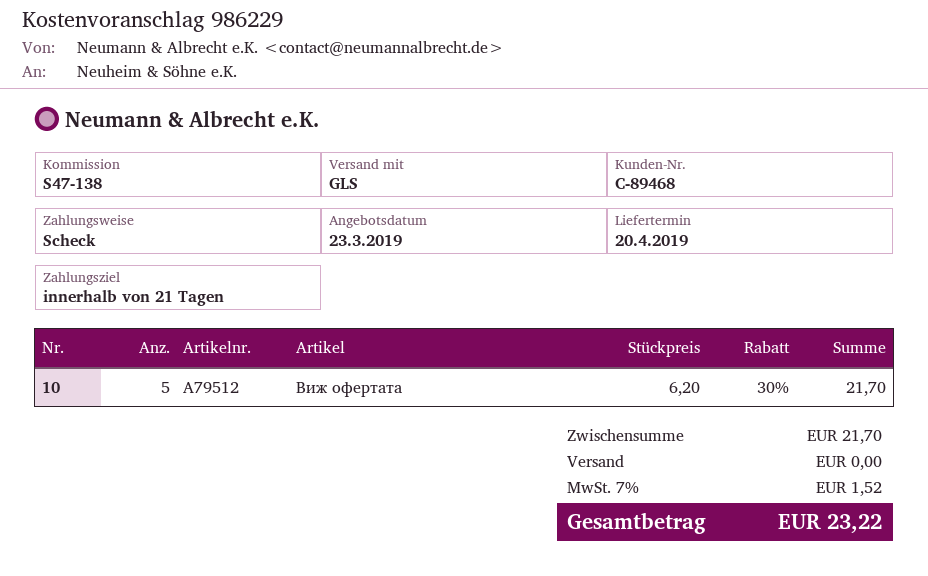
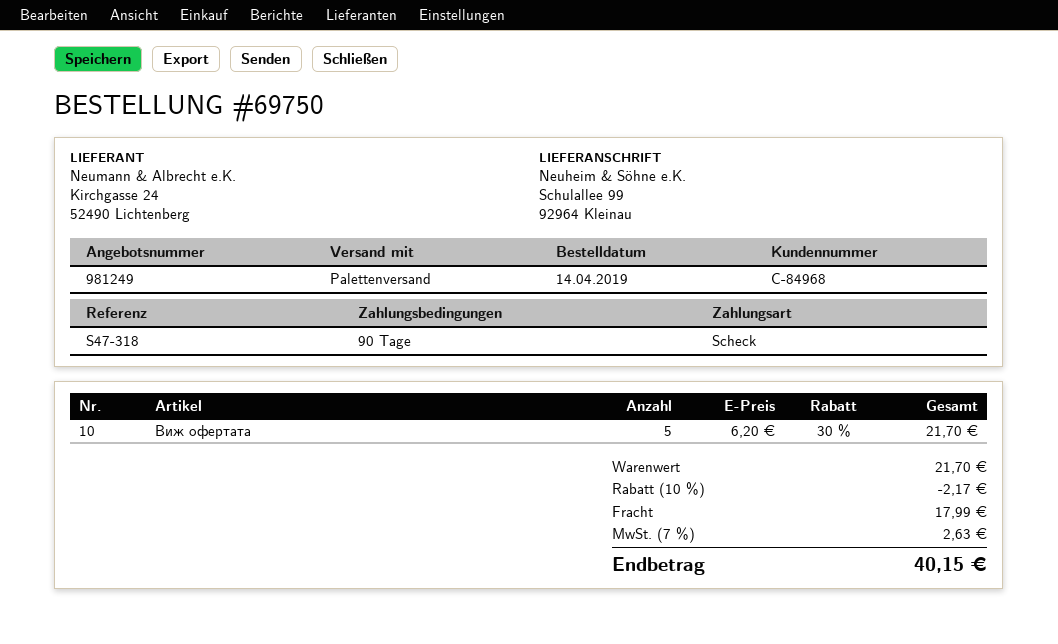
quote number: 986229 -> 981249
payment terms: 21 days -> 90 days
customer number: C-89468 -> C-84968
reference: S47-138 -> S47-318
shipping method: GLS -> pallet freight
discount: none -> 10% = 2.17
shipping: 0.00 -> 17.99
tax: 7% = 1.52 -> 7% = 2.63
total: 23.22 -> 40.15

